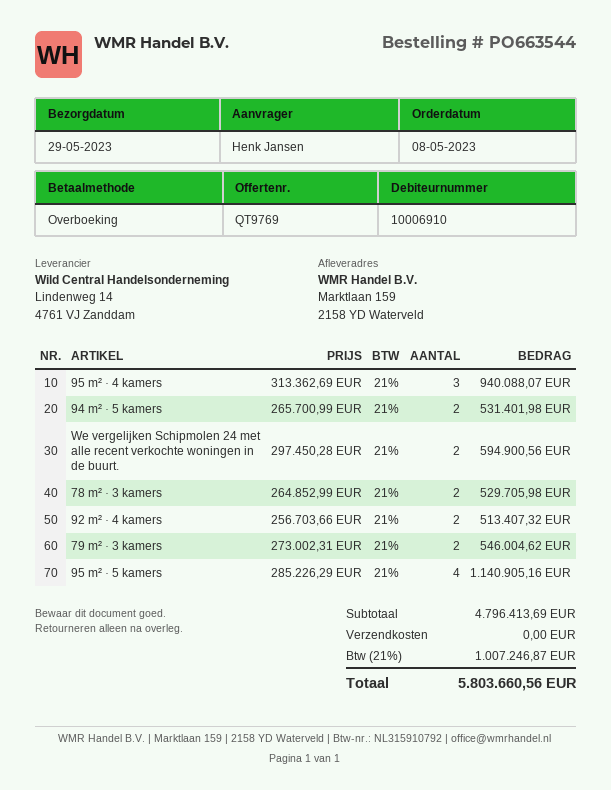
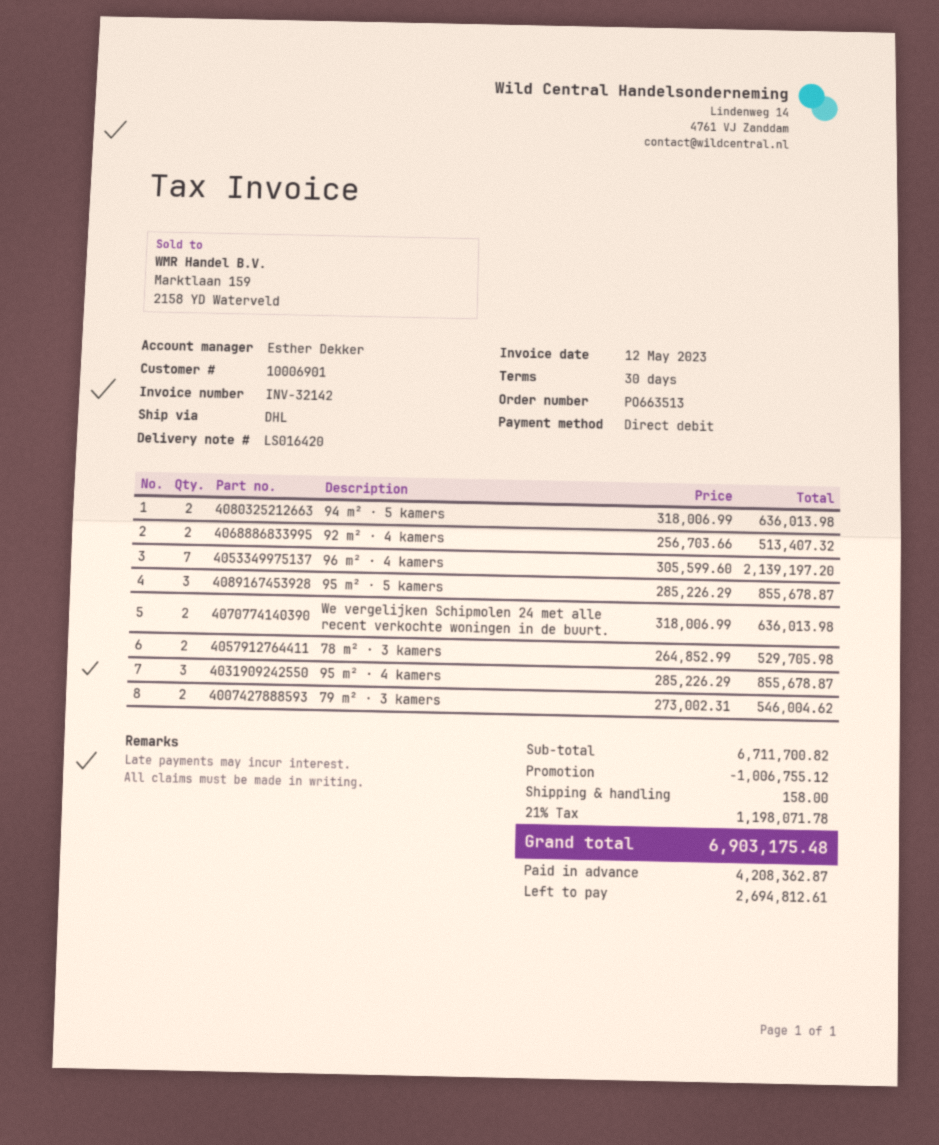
order number: PO663544 -> PO663513
customer number: 10006910 -> 10006901
payment method: bank transfer -> direct debit
95 m² · 4 kamers: 3 x 313362.69 = 940088.07 -> 3 x 285226.29 = 855678.87
94 m² · 5 kamers: 2 x 265700.99 = 531401.98 -> 2 x 318006.99 = 636013.98
We vergelijken Schipmolen 24 met alle recent verkochte woningen in de buurt.: 2 x 297450.28 = 594900.56 -> 2 x 318006.99 = 636013.98
95 m² · 5 kamers: 4 x 285226.29 = 1140905.16 -> 3 x 285226.29 = 855678.87
96 m² · 4 kamers: none -> 7 x 305599.60 = 2139197.20
subtotal: 4796413.69 -> 6711700.82
discount: none -> 1006755.12
shipping: 0.00 -> 158.00
tax: 21% = 1007246.87 -> 21% = 1198071.78
total: 5803660.56 -> 6903175.48

